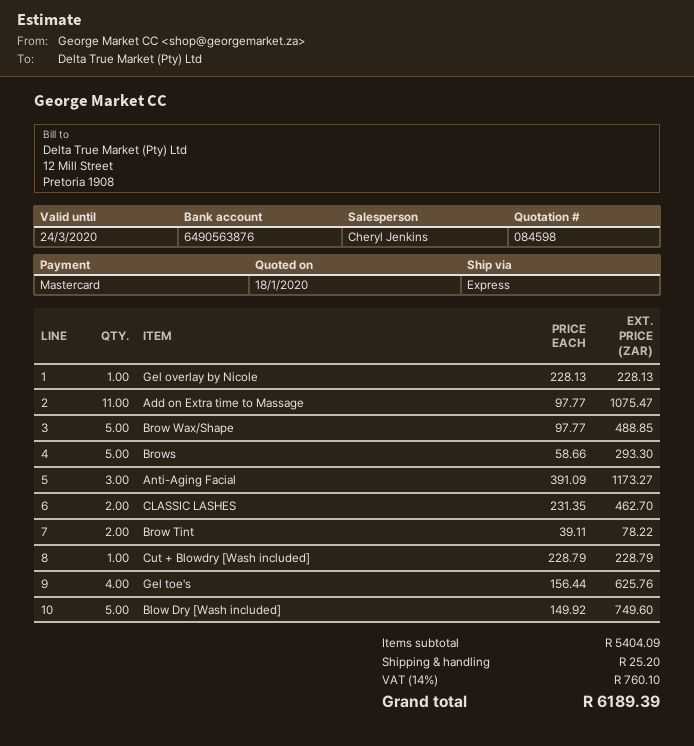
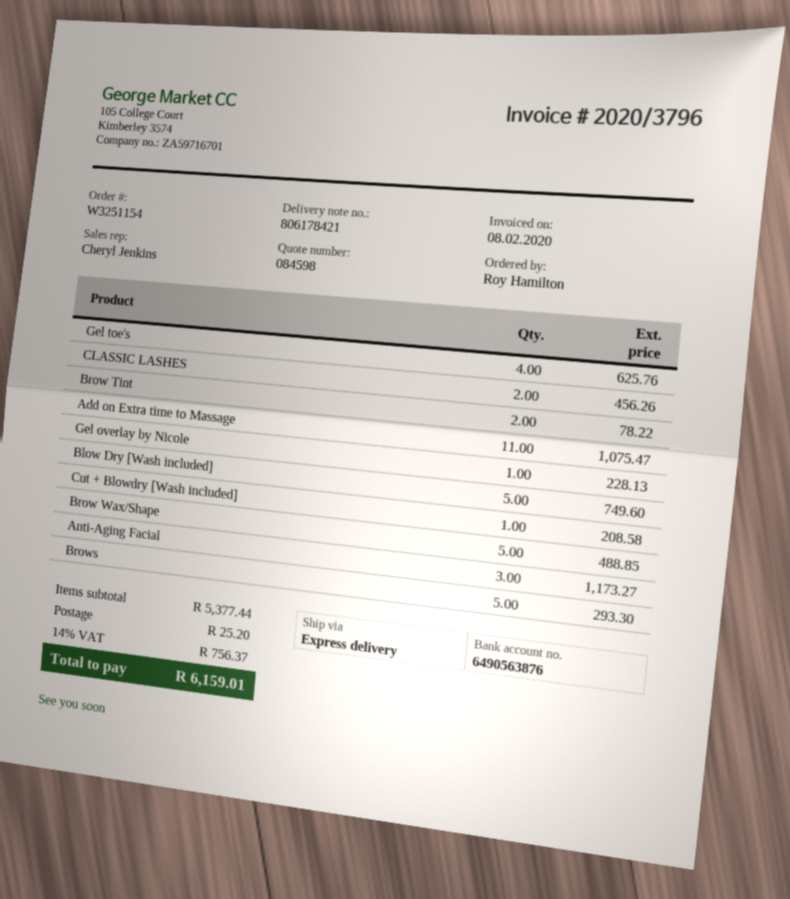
CLASSIC LASHES: 2 for 462.70 -> 2 for 456.26
Cut + Blowdry [Wash included]: 1 for 228.79 -> 1 for 208.58
subtotal: 5404.09 -> 5377.44
tax: 14% = 760.10 -> 14% = 756.37
total: 6189.39 -> 6159.01

